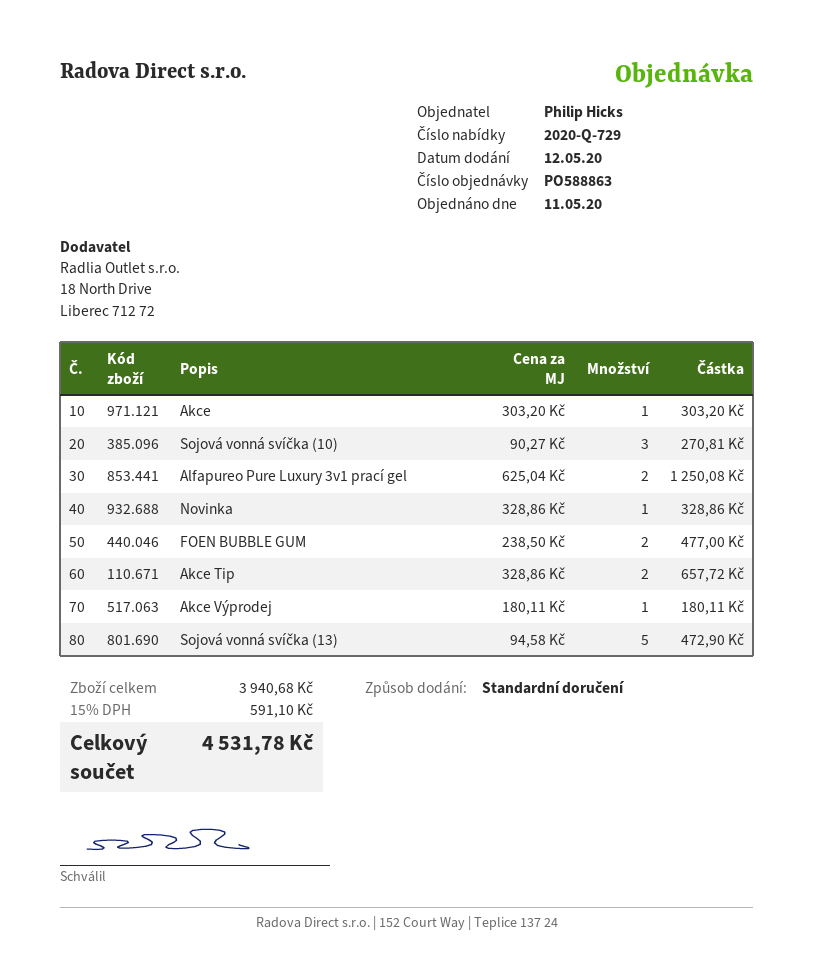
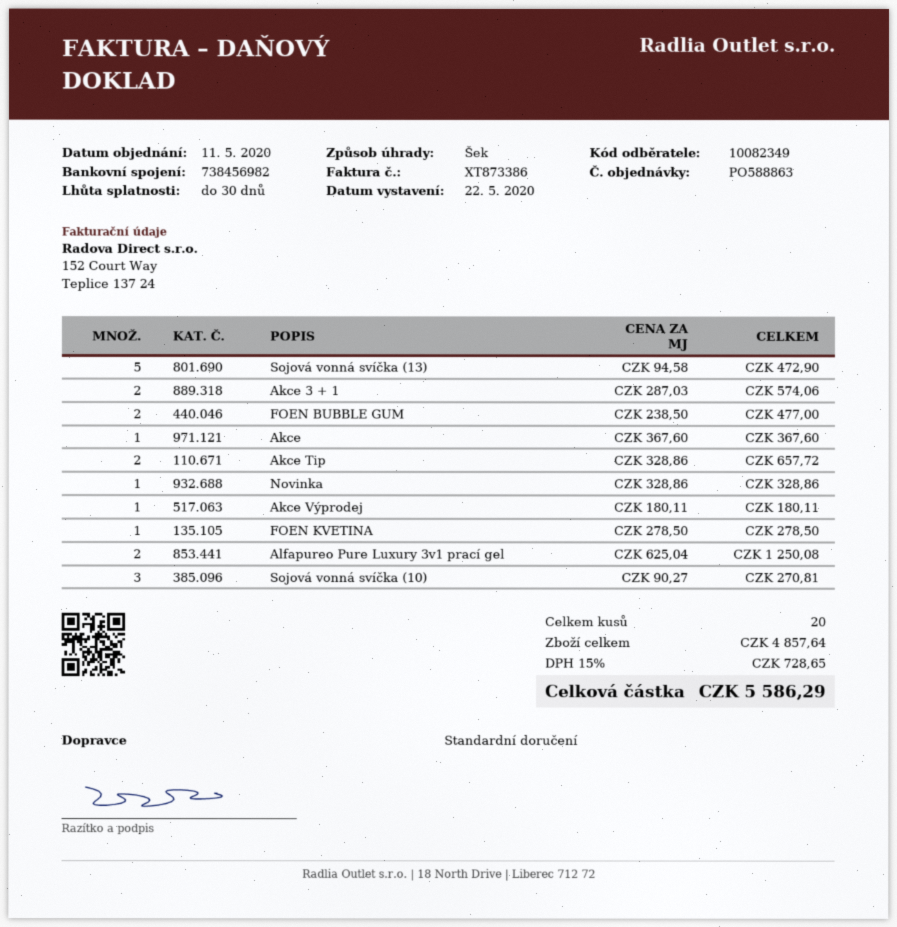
Akce: 1 x 303.20 = 303.20 -> 1 x 367.60 = 367.60
Akce 3 + 1: none -> 2 x 287.03 = 574.06
FOEN KVETINA: none -> 1 x 278.50 = 278.50
subtotal: 3940.68 -> 4857.64
tax: 15% = 591.10 -> 15% = 728.65
total: 4531.78 -> 5586.29

